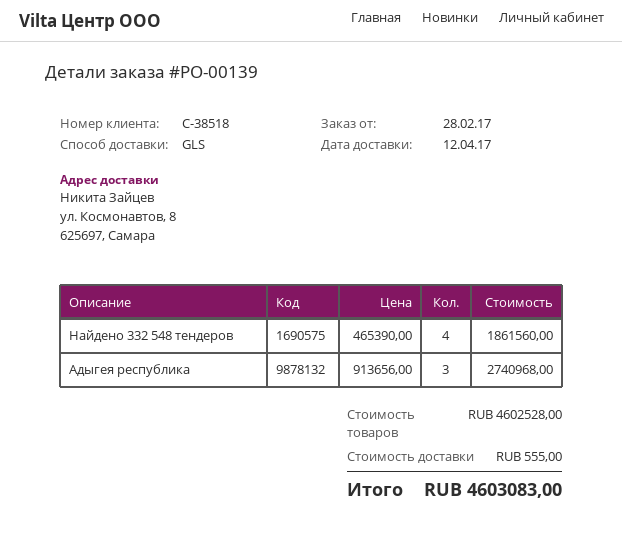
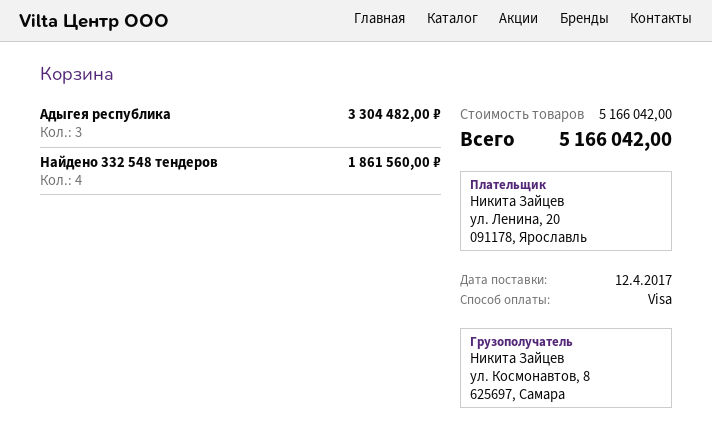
Адыгея республика: 3 for 2740968.00 -> 3 for 3304482.00
subtotal: 4602528.00 -> 5166042.00
shipping: 555.00 -> none
total: 4603083.00 -> 5166042.00

